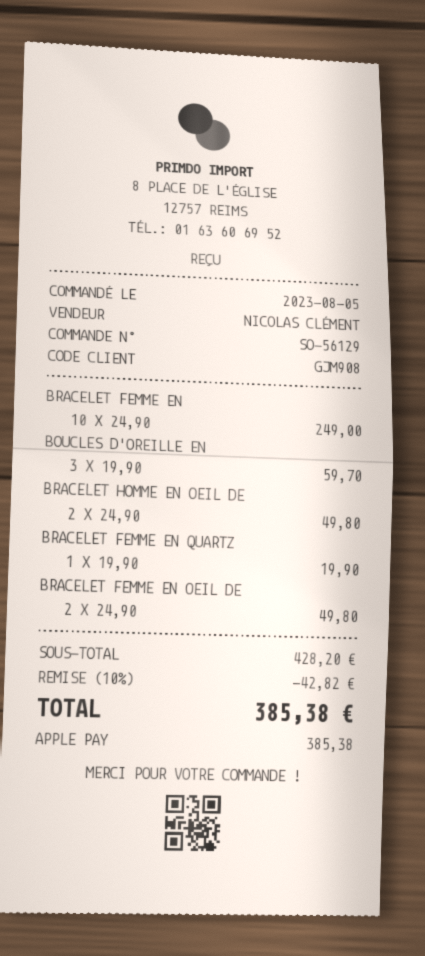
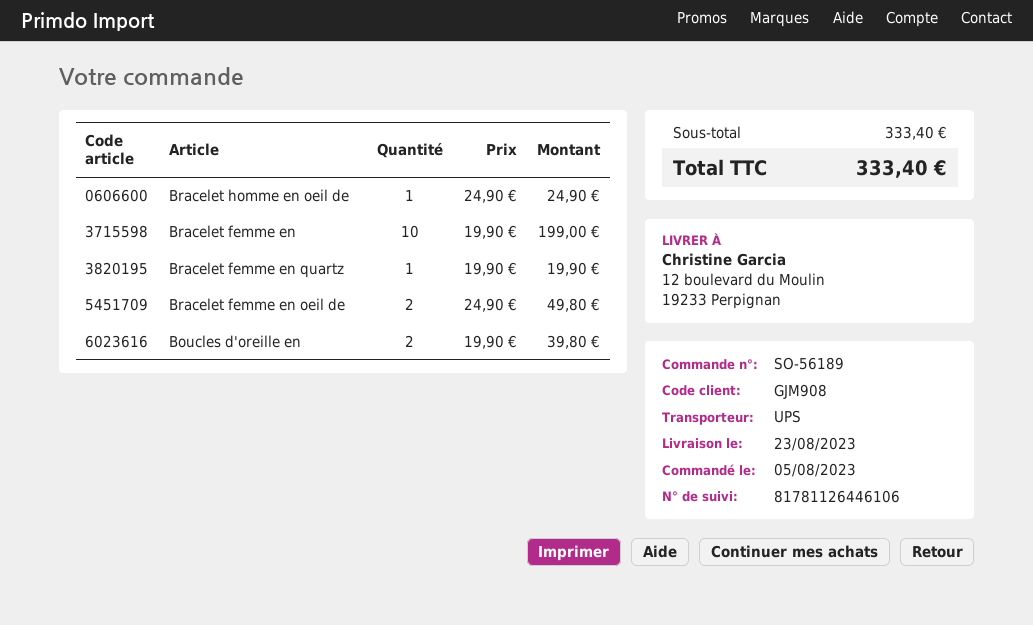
order number: SO-56129 -> SO-56189
BRACELET FEMME EN: 10 x 24.90 = 249.00 -> 10 x 19.90 = 199.00
BOUCLES D'OREILLE EN: 3 x 19.90 = 59.70 -> 2 x 19.90 = 39.80
BRACELET HOMME EN OEIL DE: 2 x 24.90 = 49.80 -> 1 x 24.90 = 24.90
subtotal: 428.20 -> 333.40
discount: 10% = 42.82 -> none
total: 385.38 -> 333.40

